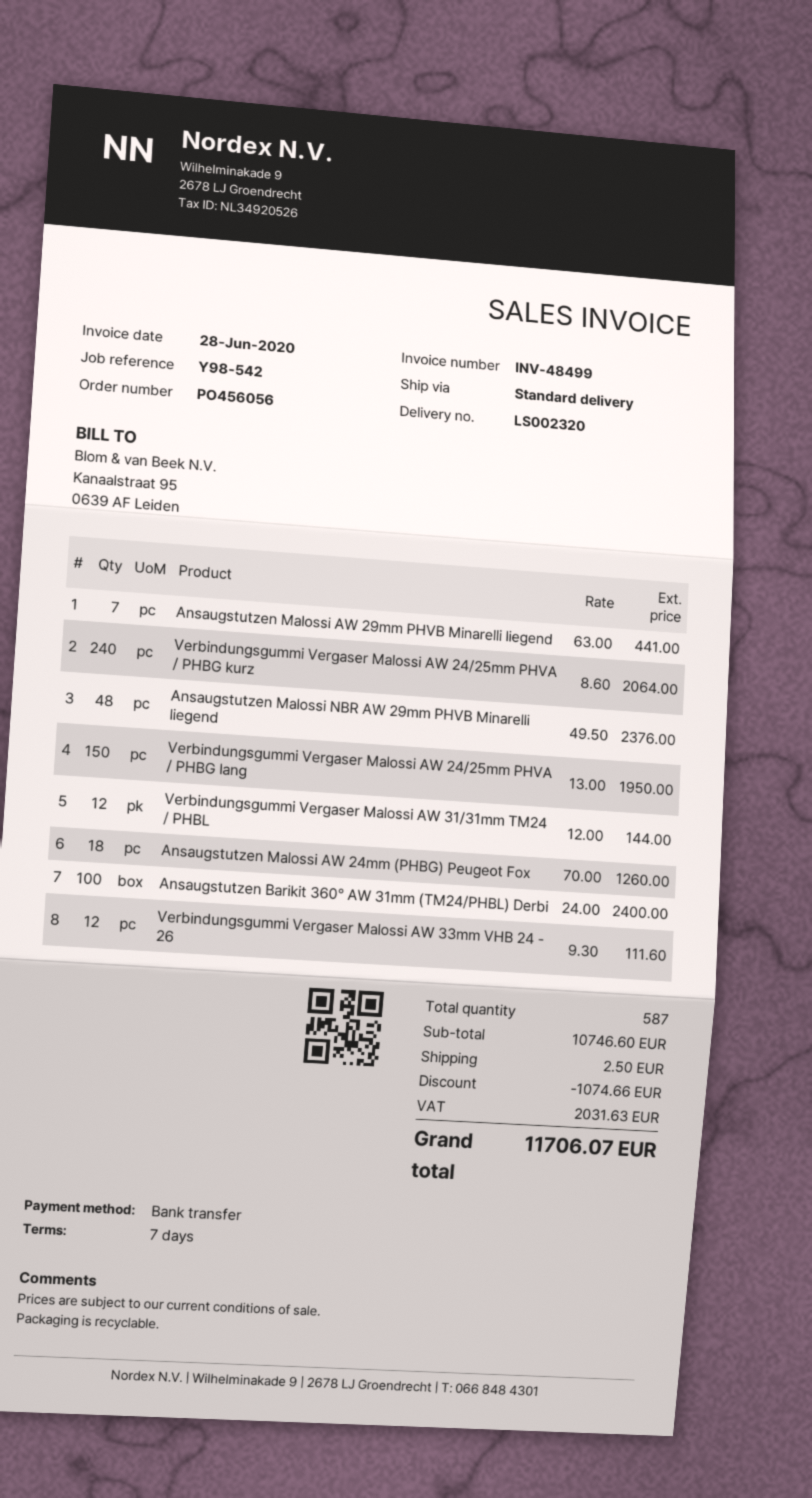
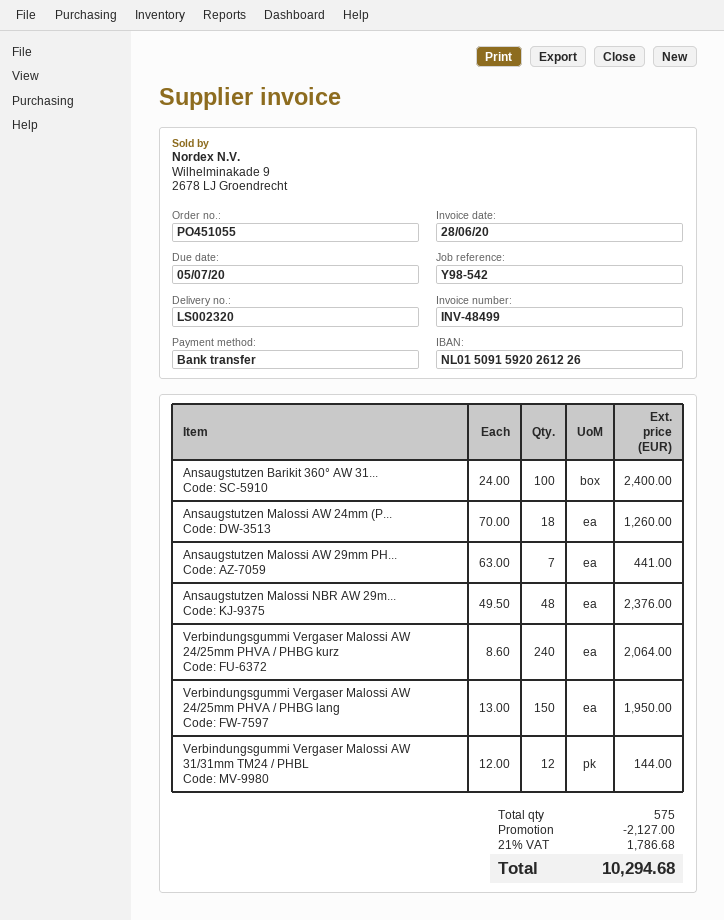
order number: PO456056 -> PO451055
Verbindungsgummi Vergaser Malossi AW 33mm VHB 24 - 26: 12 x 9.30 = 111.60 -> none
total quantity: 587 -> 575
discount: 1074.66 -> 2127.00
shipping: 2.50 -> none
tax: 2031.63 -> 1786.68
total: 11706.07 -> 10294.68

